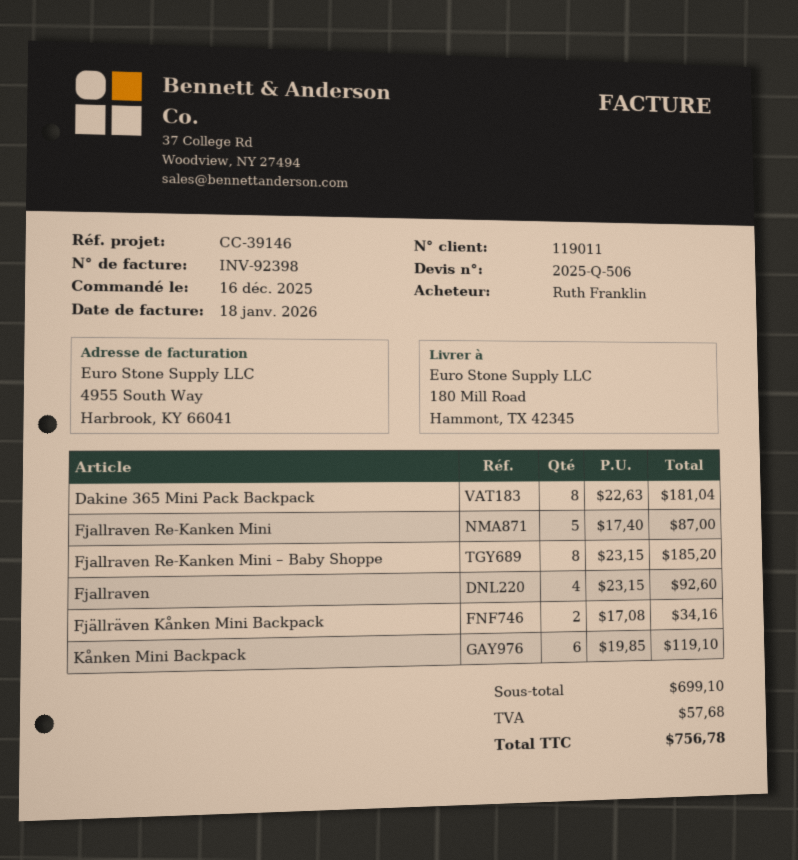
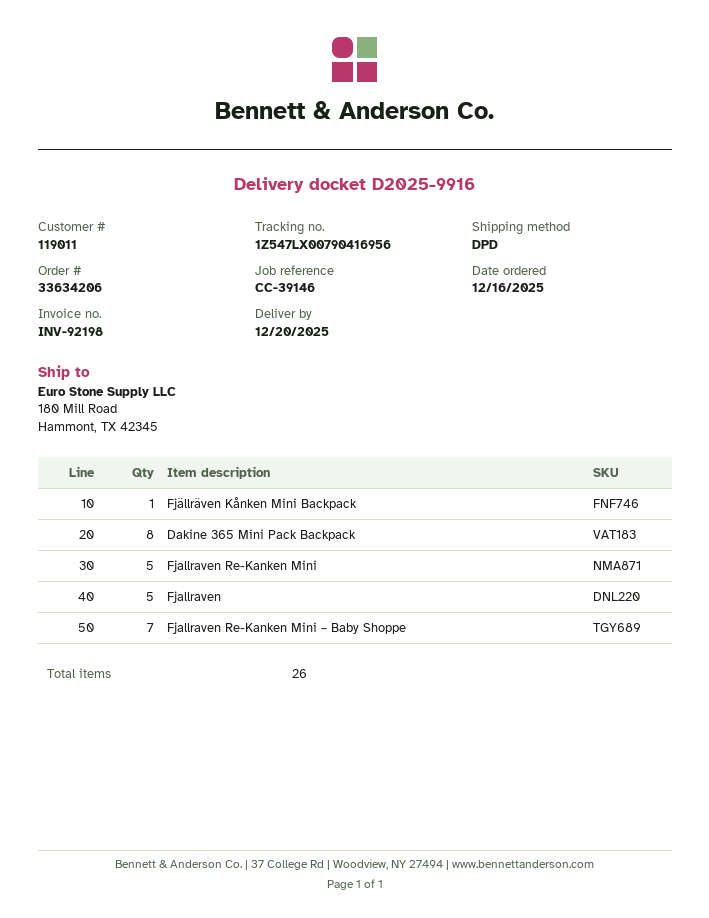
invoice number: INV-92398 -> INV-92198
Fjallraven Re-Kanken Mini – Baby Shoppe: 8 -> 7
Fjallraven: 4 -> 5
Fjällräven Kånken Mini Backpack: 2 -> 1
Kånken Mini Backpack: 6 -> none

